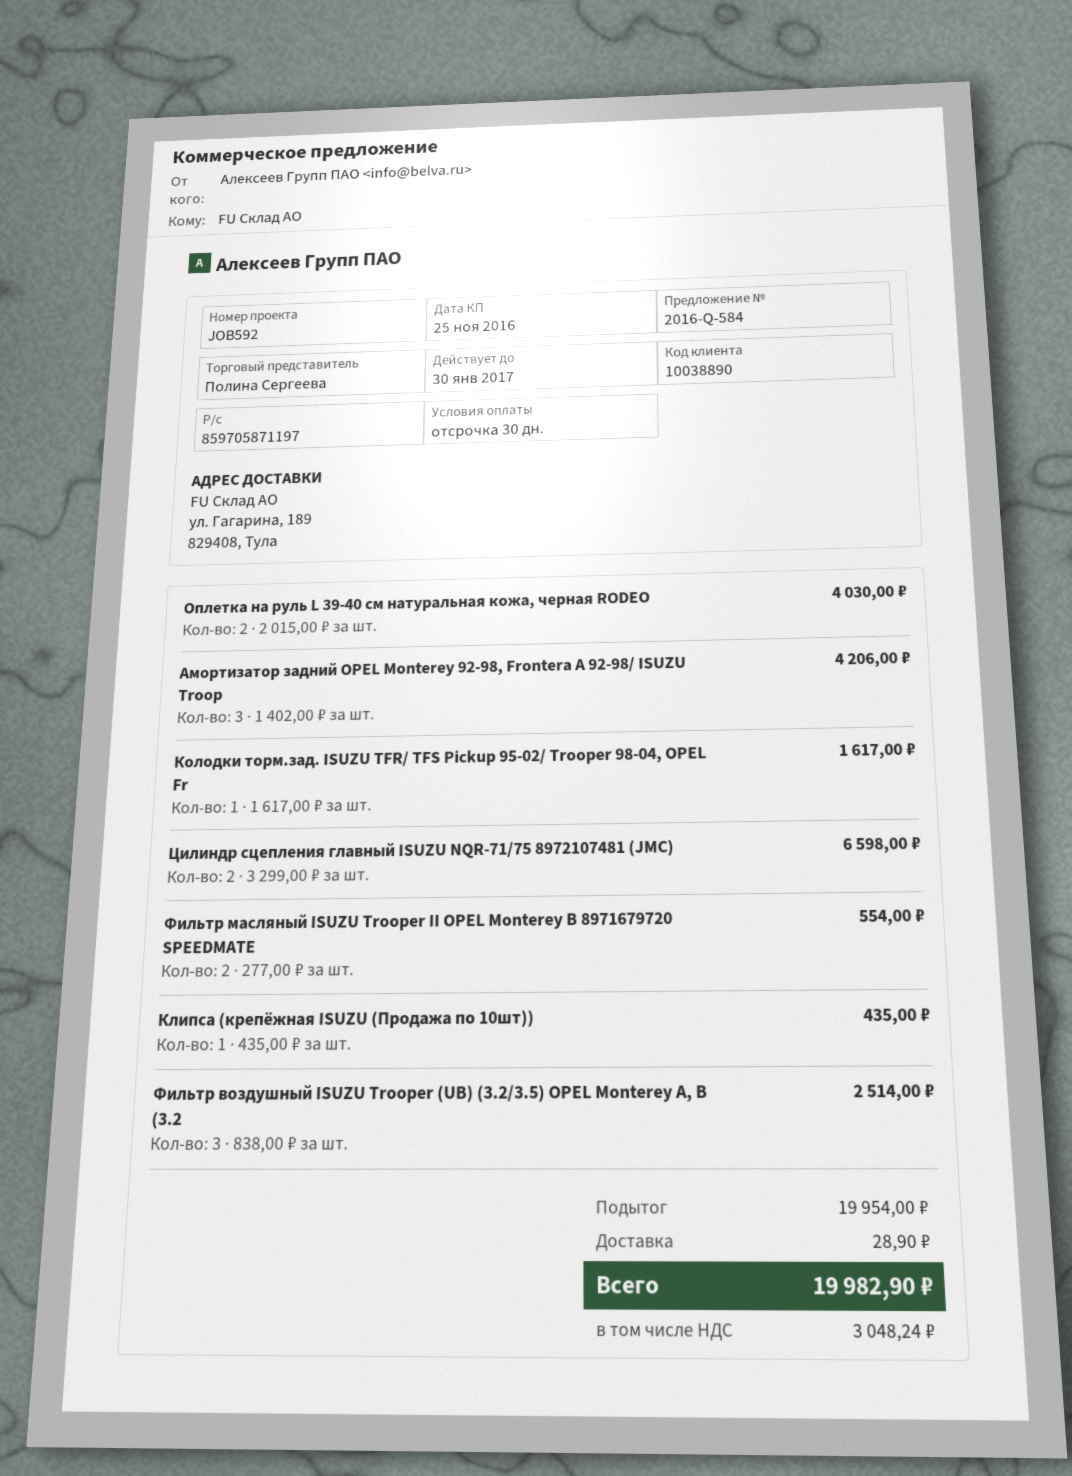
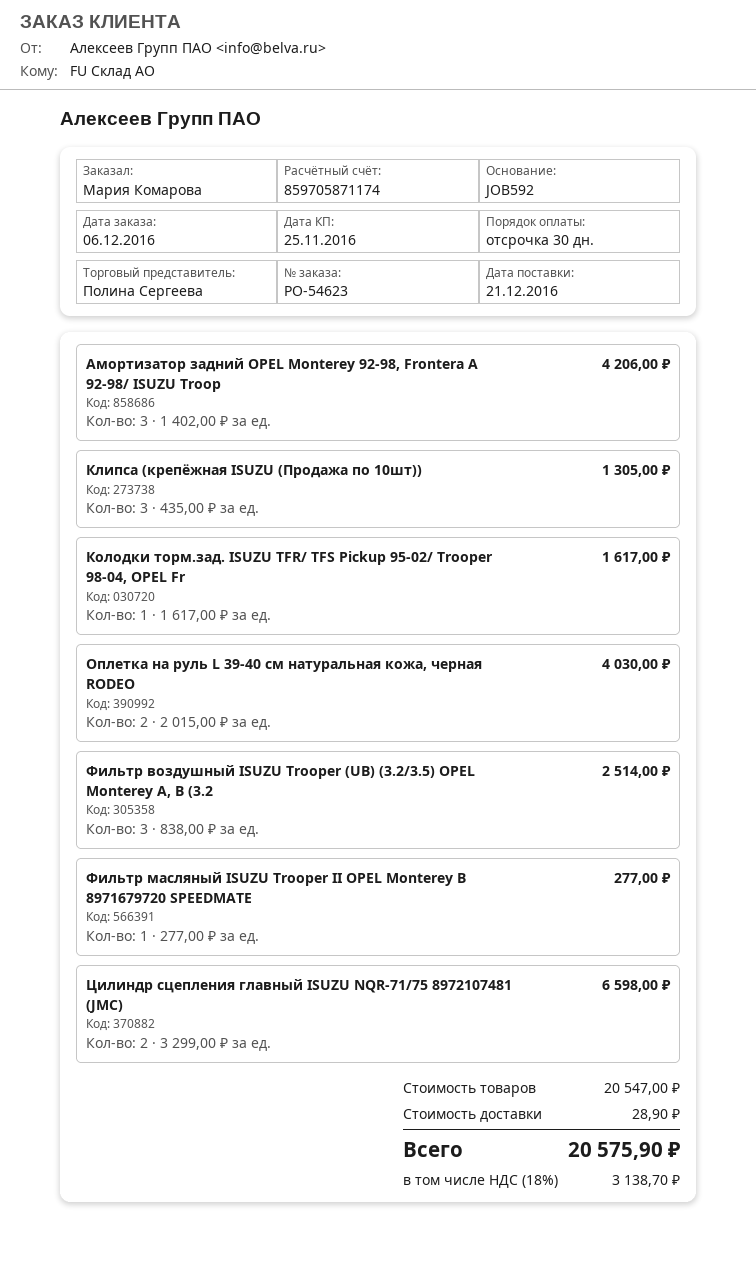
bank account: 859705871197 -> 859705871174
Фильтр масляный ISUZU Trooper II OPEL Monterey B 8971679720 SPEEDMATE: 2 x 277.00 = 554.00 -> 1 x 277.00 = 277.00
Клипса (крепёжная ISUZU (Продажа по 10шт)): 1 x 435.00 = 435.00 -> 3 x 435.00 = 1305.00
subtotal: 19954.00 -> 20547.00
tax: 3048.24 -> 3138.70
total: 19982.90 -> 20575.90

